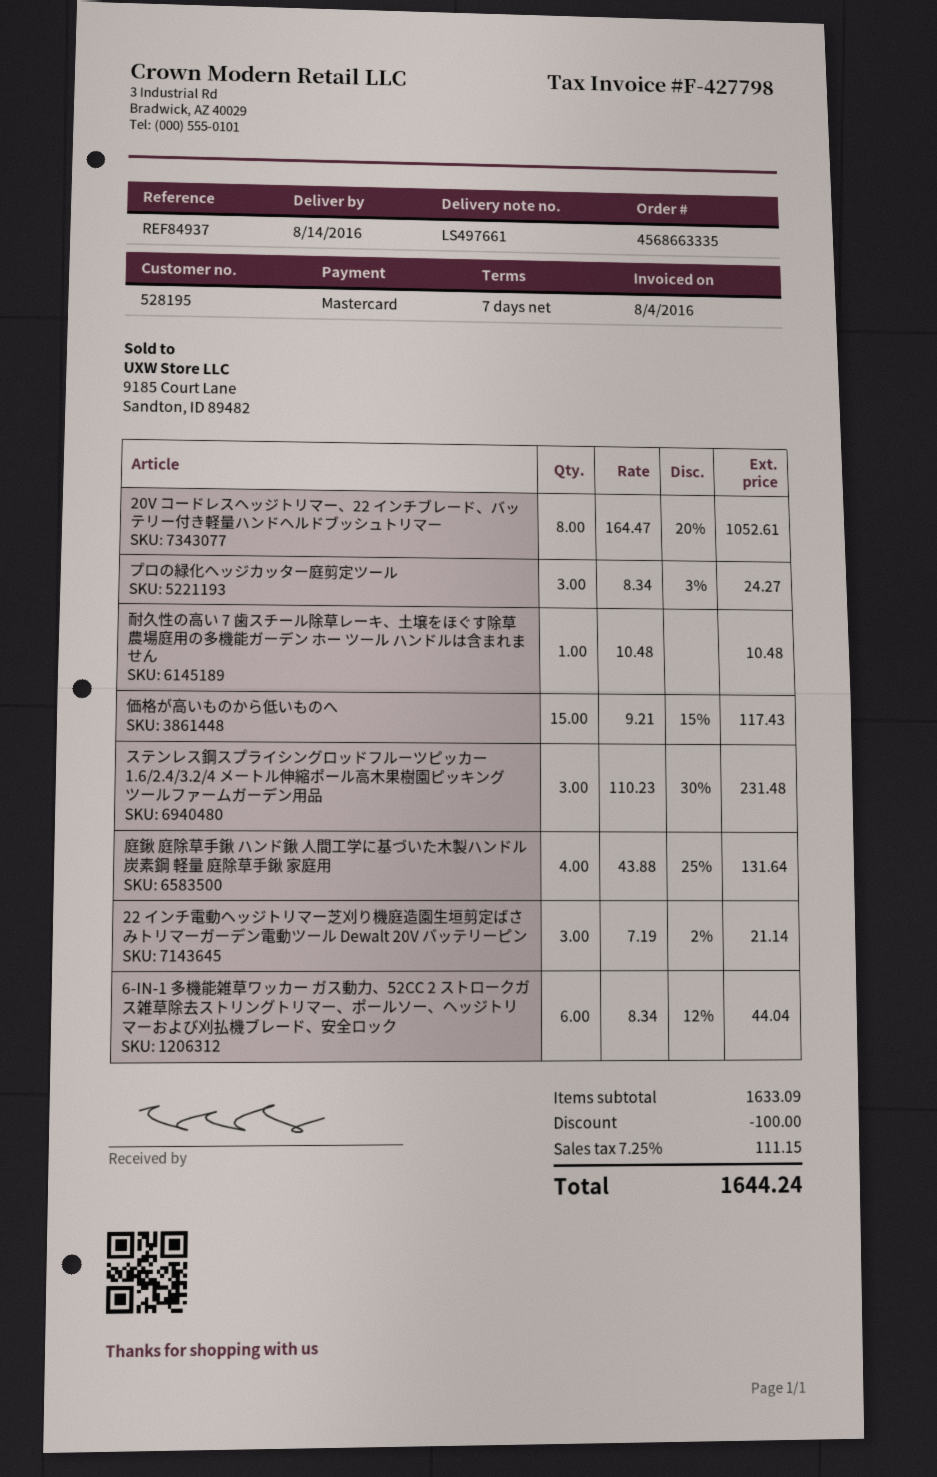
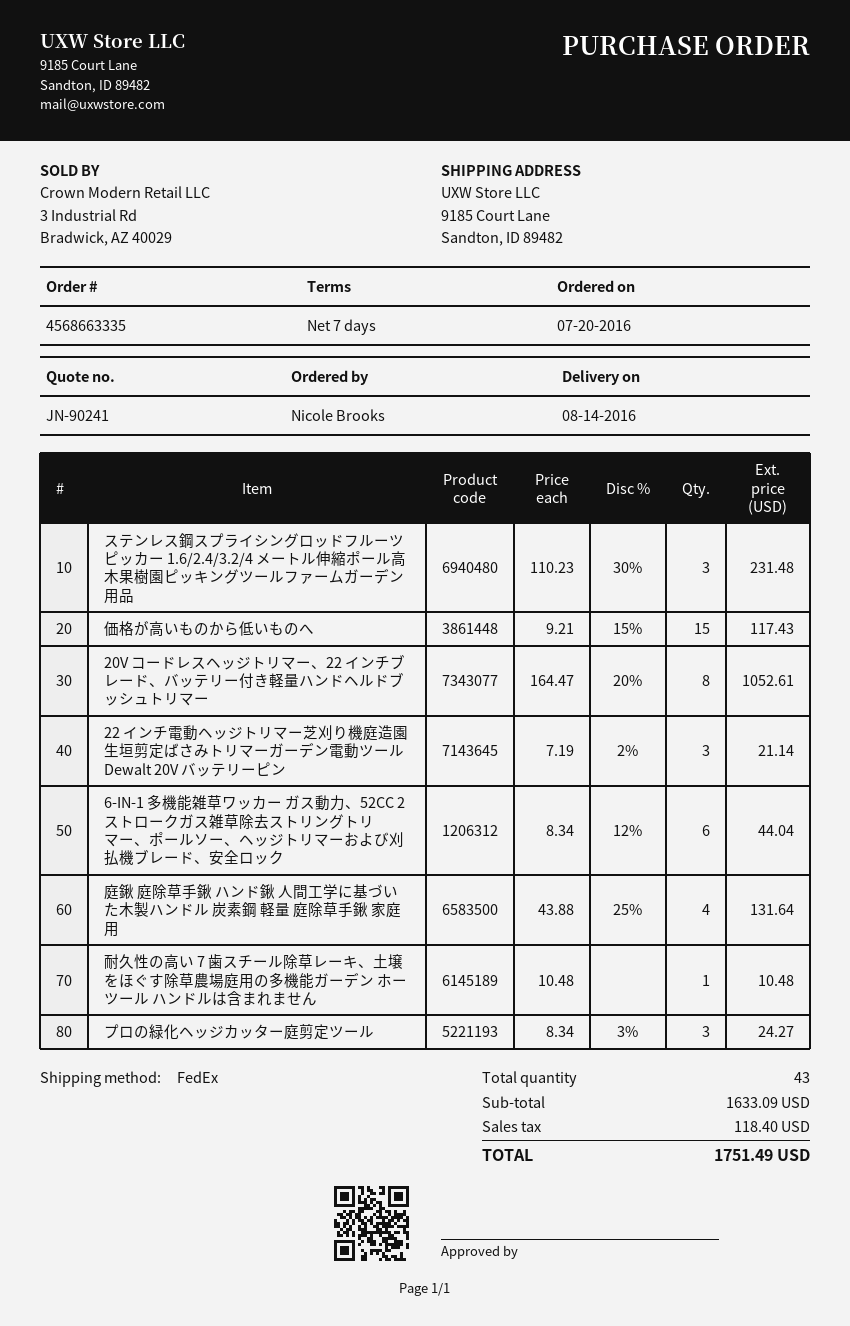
discount: 100.00 -> none
tax: 111.15 -> 118.40
total: 1644.24 -> 1751.49

